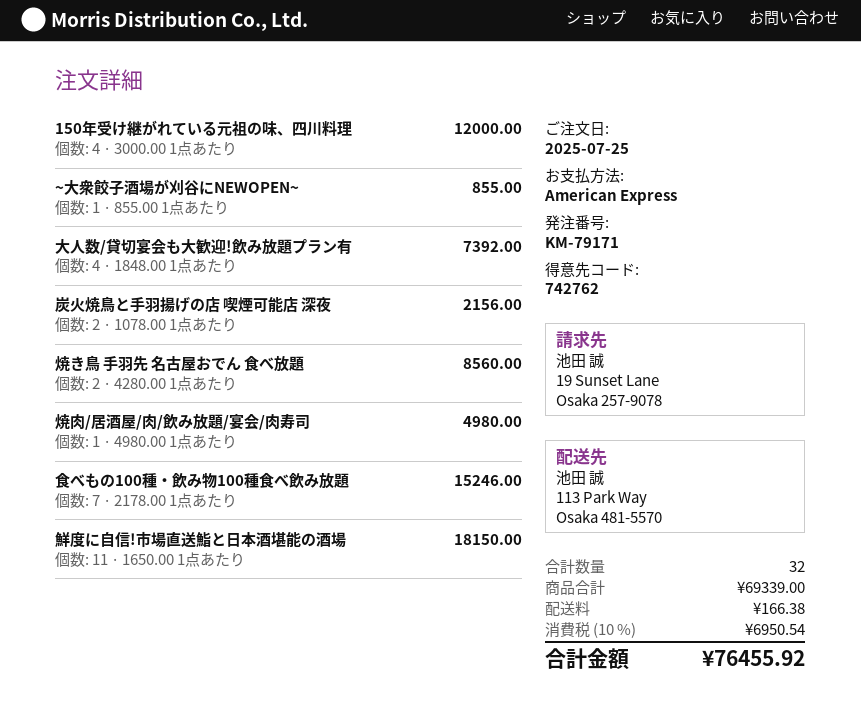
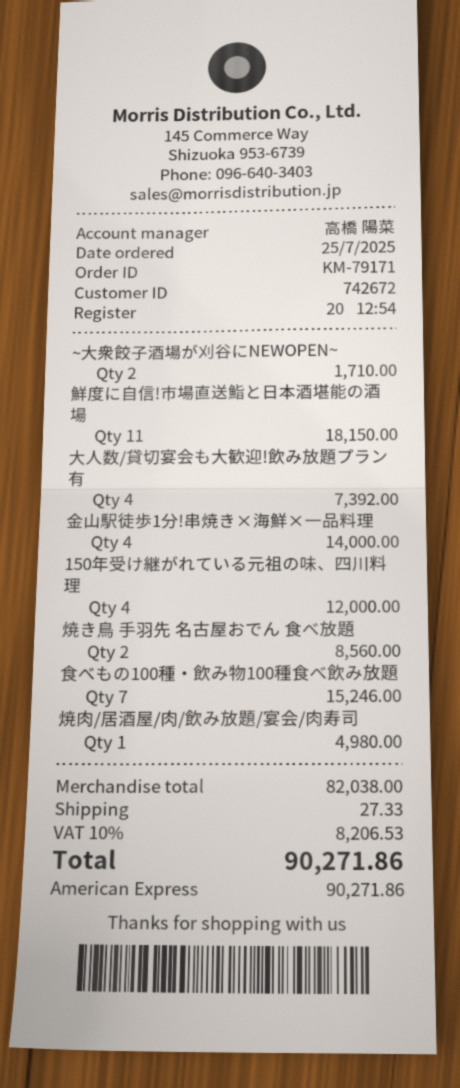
customer number: 742762 -> 742672
~大衆餃子酒場が刈谷にNEWOPEN~: 1 for 855.00 -> 2 for 1710.00
炭火焼鳥と手羽揚げの店 喫煙可能店 深夜: 2 for 2156.00 -> none
金山駅徒歩1分!串焼き×海鮮×一品料理: none -> 4 for 14000.00
subtotal: 69339.00 -> 82038.00
shipping: 166.38 -> 27.33
tax: 10% = 6950.54 -> 10% = 8206.53
total: 76455.92 -> 90271.86

